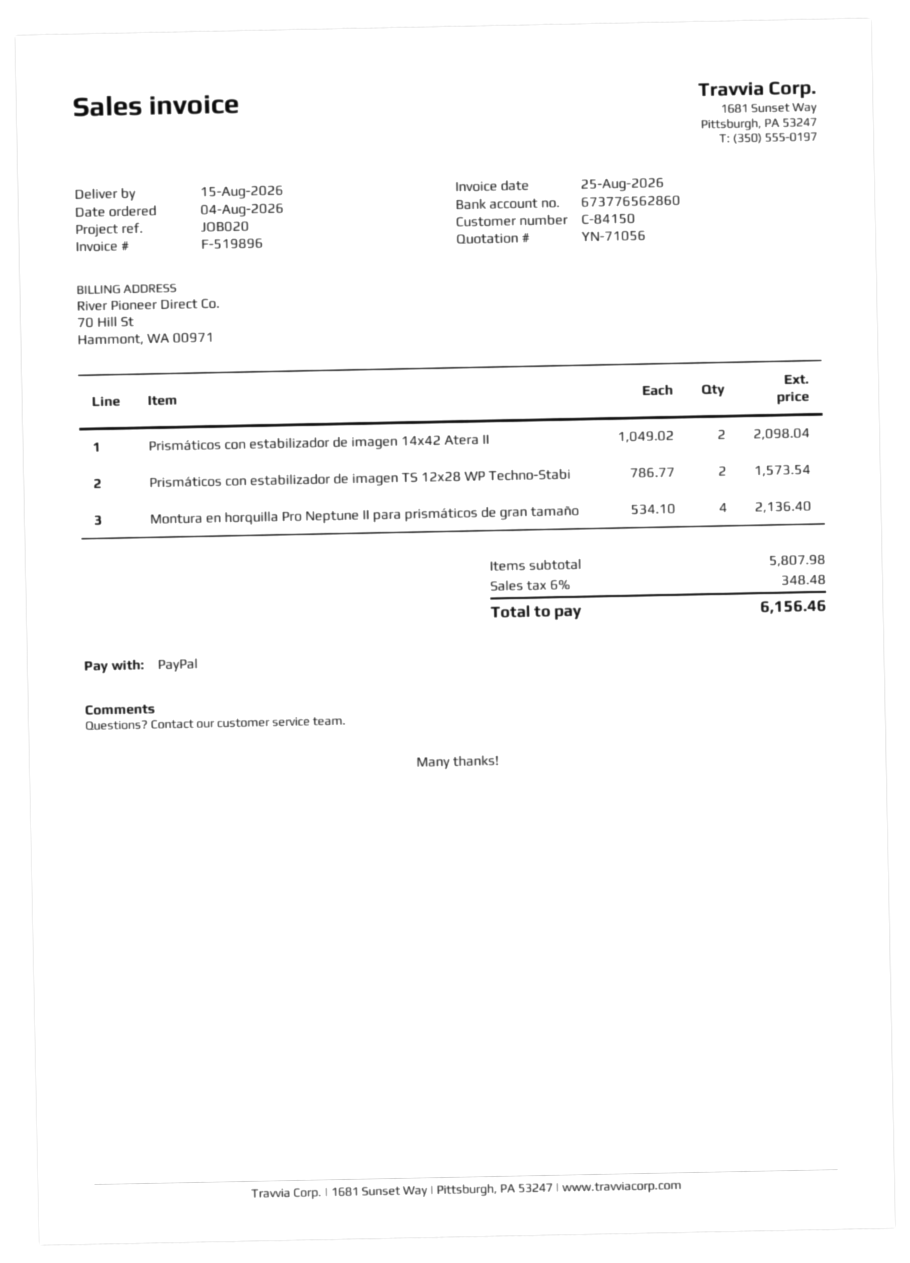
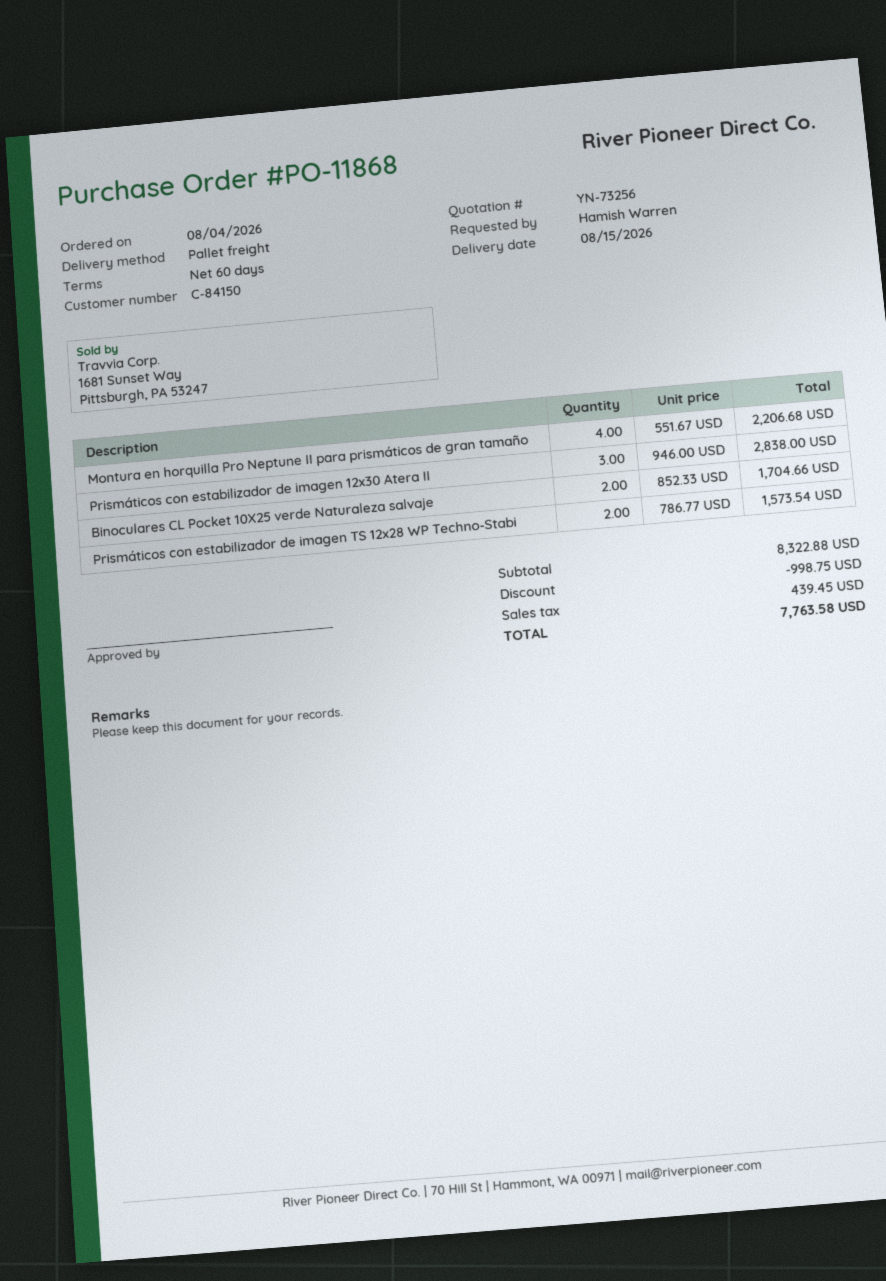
quote number: YN-71056 -> YN-73256
Prismáticos con estabilizador de imagen 14x42 Atera II: 2 x 1049.02 = 2098.04 -> none
Montura en horquilla Pro Neptune II para prismáticos de gran tamaño: 4 x 534.10 = 2136.40 -> 4 x 551.67 = 2206.68
Prismáticos con estabilizador de imagen 12x30 Atera II: none -> 3 x 946.00 = 2838.00
Binoculares CL Pocket 10X25 verde Naturaleza salvaje: none -> 2 x 852.33 = 1704.66
subtotal: 5807.98 -> 8322.88
discount: none -> 998.75
tax: 348.48 -> 439.45
total: 6156.46 -> 7763.58

